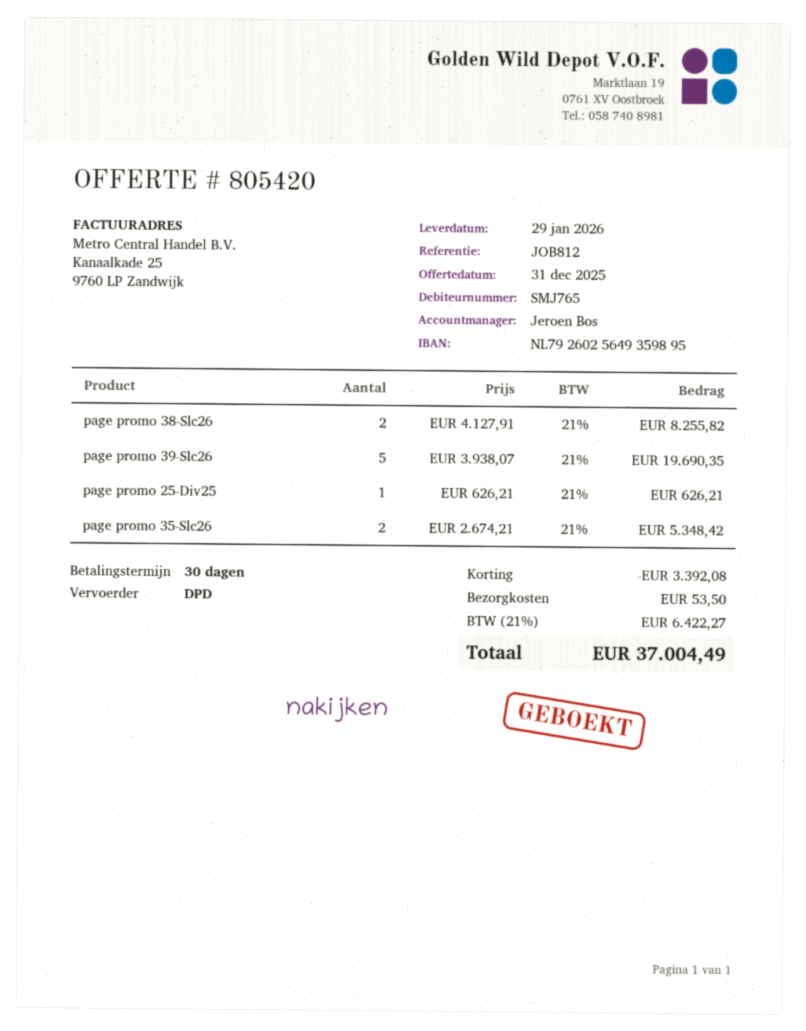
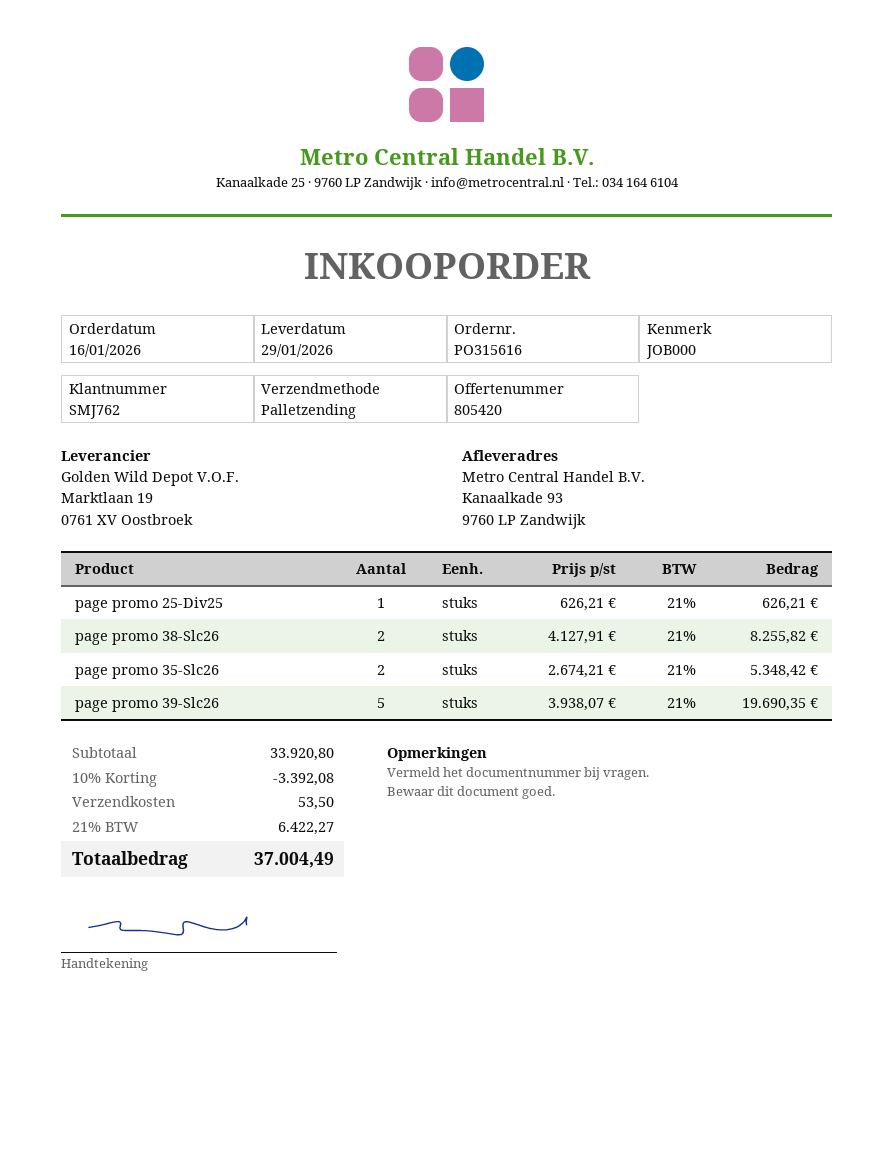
customer number: SMJ765 -> SMJ762
reference: JOB812 -> JOB000
shipping method: DPD -> pallet freight

